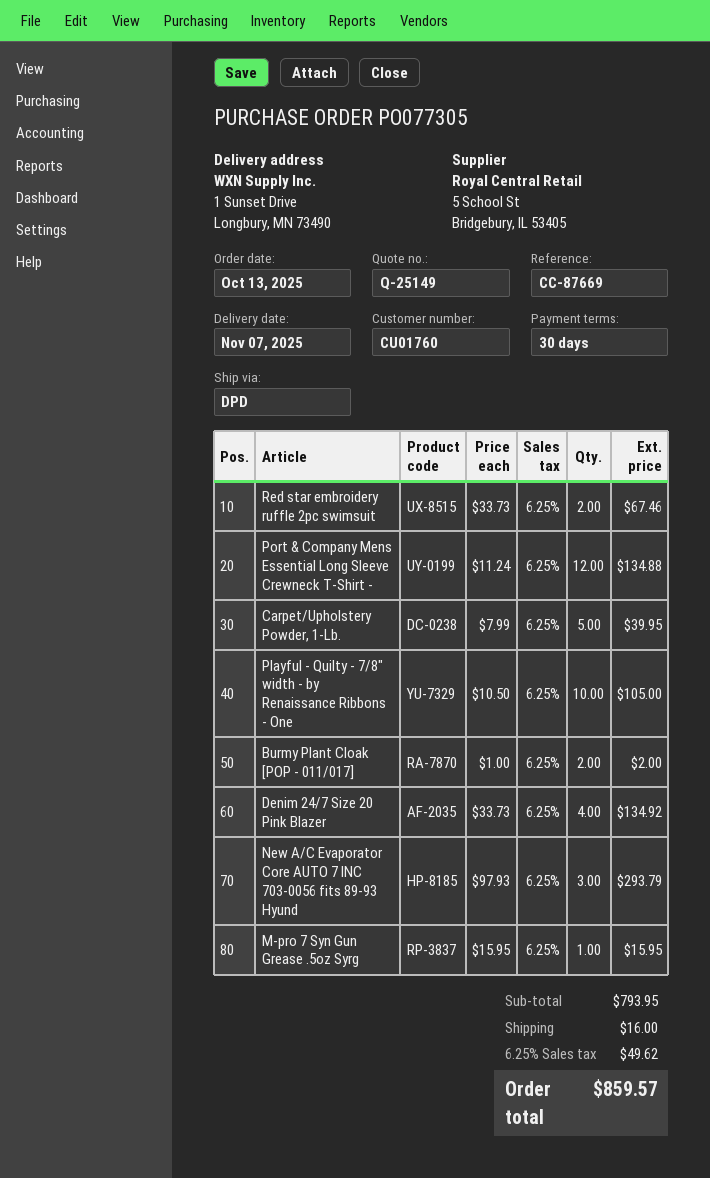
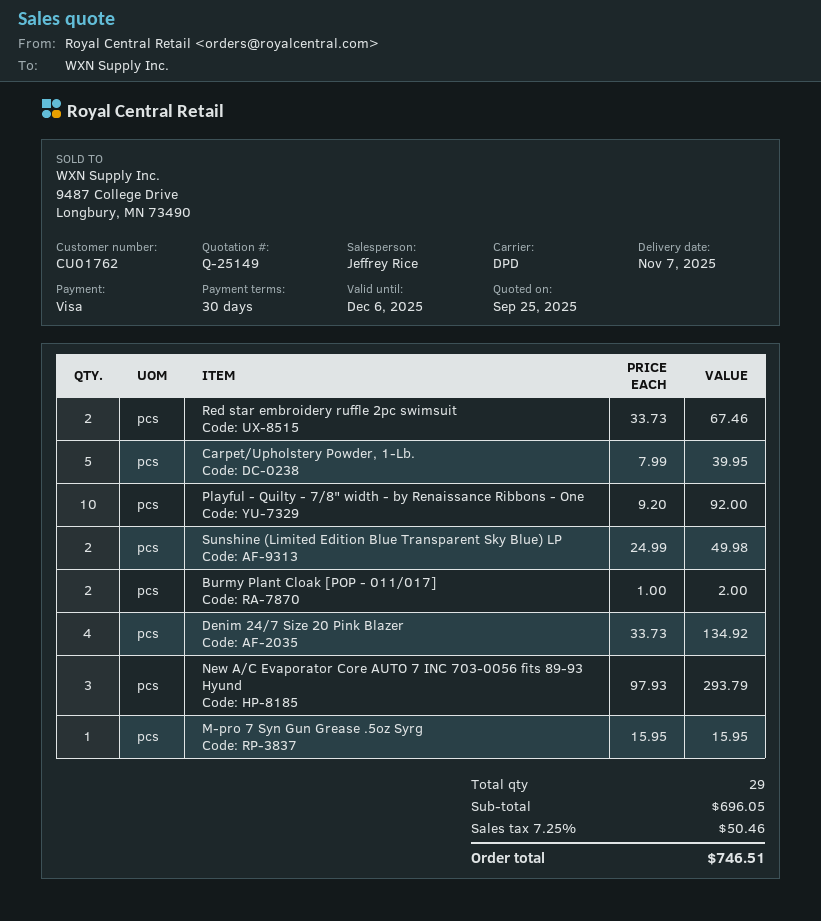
customer number: CU01760 -> CU01762
Port & Company Mens Essential Long Sleeve Crewneck T-Shirt -: 12 x 11.24 = 134.88 -> none
Playful - Quilty - 7/8" width - by Renaissance Ribbons - One: 10 x 10.50 = 105.00 -> 10 x 9.20 = 92.00
Sunshine (Limited Edition Blue Transparent Sky Blue) LP: none -> 2 x 24.99 = 49.98
subtotal: 793.95 -> 696.05
shipping: 16.00 -> none
tax: 6.25% = 49.62 -> 7.25% = 50.46
total: 859.57 -> 746.51

